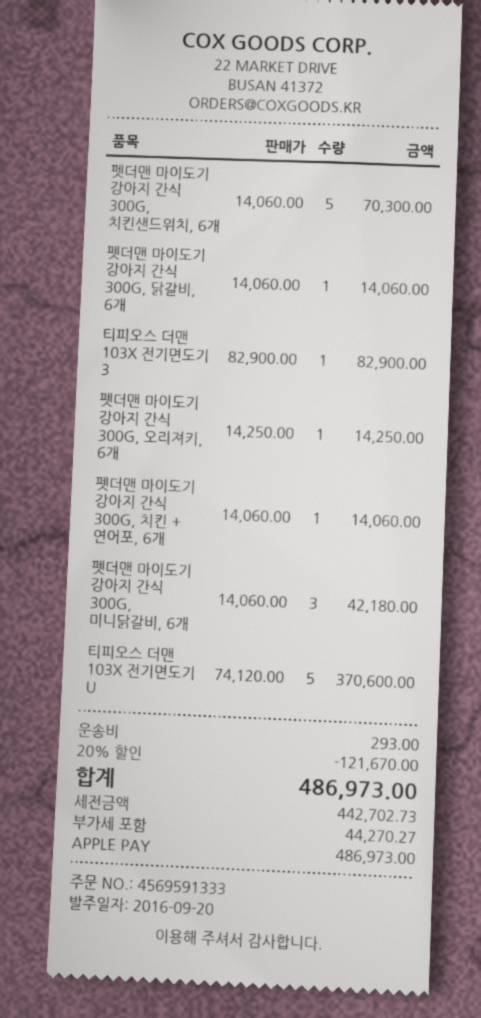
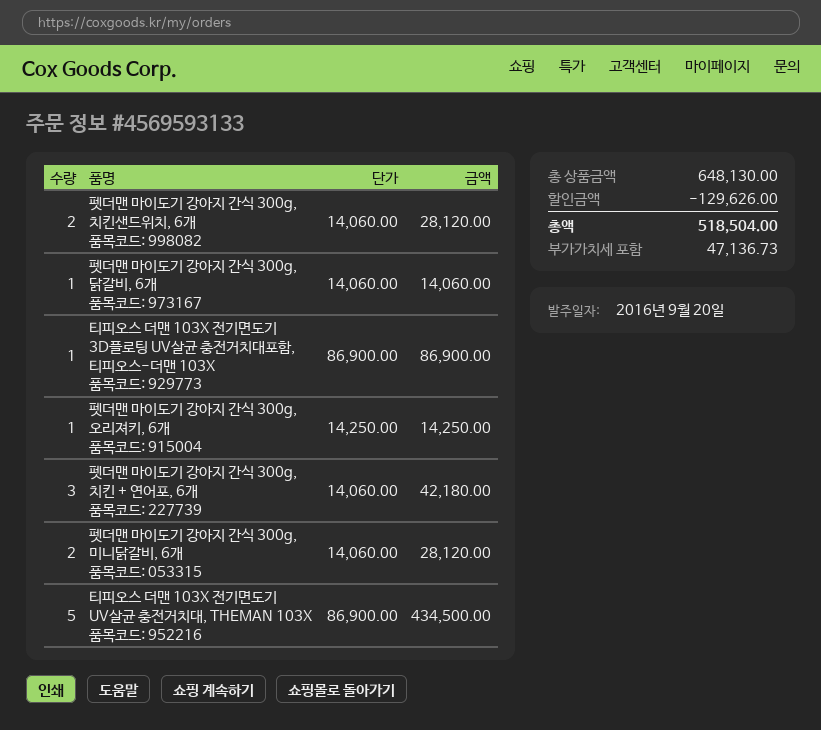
order number: 4569591333 -> 4569593133
펫더맨 마이도기 강아지 간식 300G, 치킨샌드위치, 6개: 5 x 14060.00 = 70300.00 -> 2 x 14060.00 = 28120.00
티피오스 더맨 103X 전기면도기 3: 1 x 82900.00 = 82900.00 -> 1 x 86900.00 = 86900.00
펫더맨 마이도기 강아지 간식 300G, 치킨 + 연어포, 6개: 1 x 14060.00 = 14060.00 -> 3 x 14060.00 = 42180.00
펫더맨 마이도기 강아지 간식 300G, 미니닭갈비, 6개: 3 x 14060.00 = 42180.00 -> 2 x 14060.00 = 28120.00
티피오스 더맨 103X 전기면도기 U: 5 x 74120.00 = 370600.00 -> 5 x 86900.00 = 434500.00
discount: 121670.00 -> 129626.00
shipping: 293.00 -> none
tax: 44270.27 -> 47136.73
total: 486973.00 -> 518504.00

